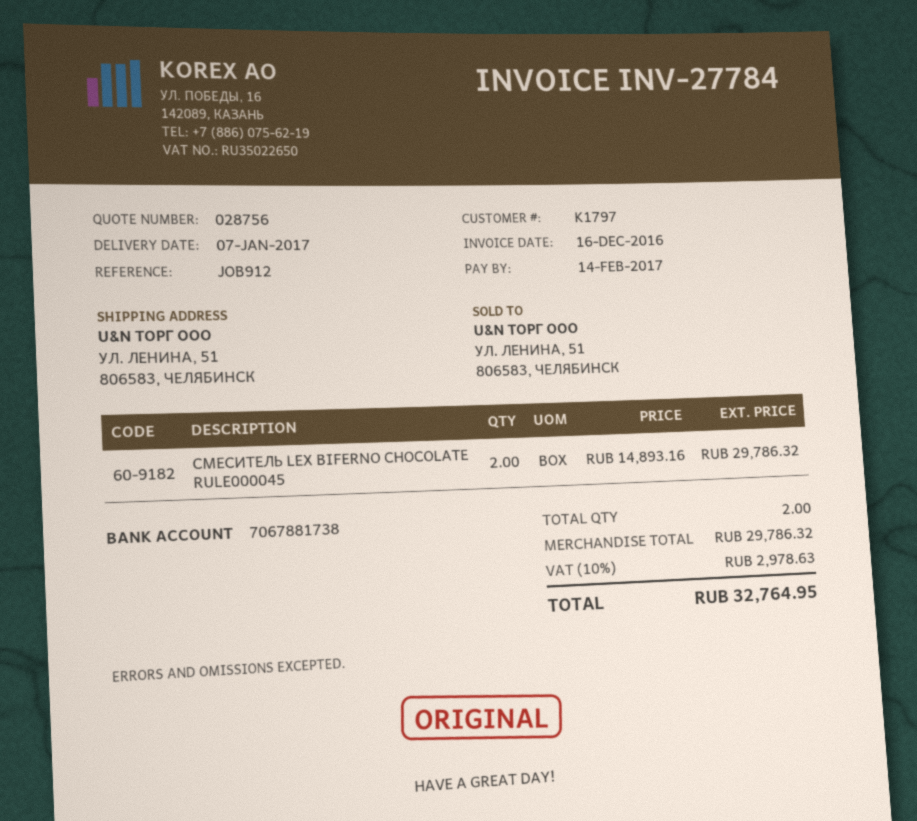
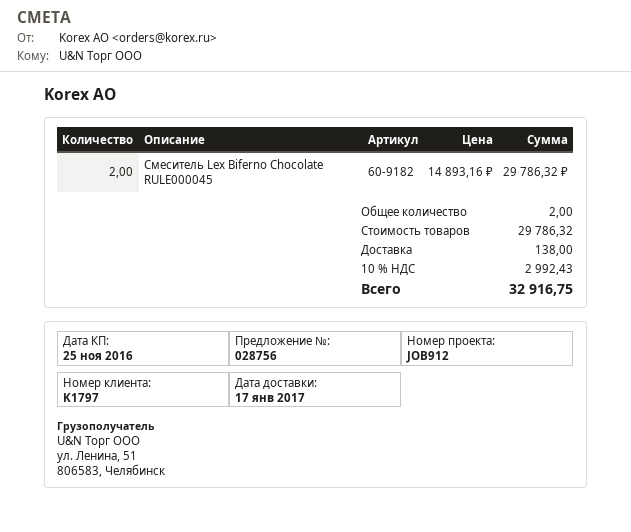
delivery date: 2017-01-07 -> 2017-01-17
shipping: none -> 138.00
tax: 10% = 2978.63 -> 10% = 2992.43
total: 32764.95 -> 32916.75

